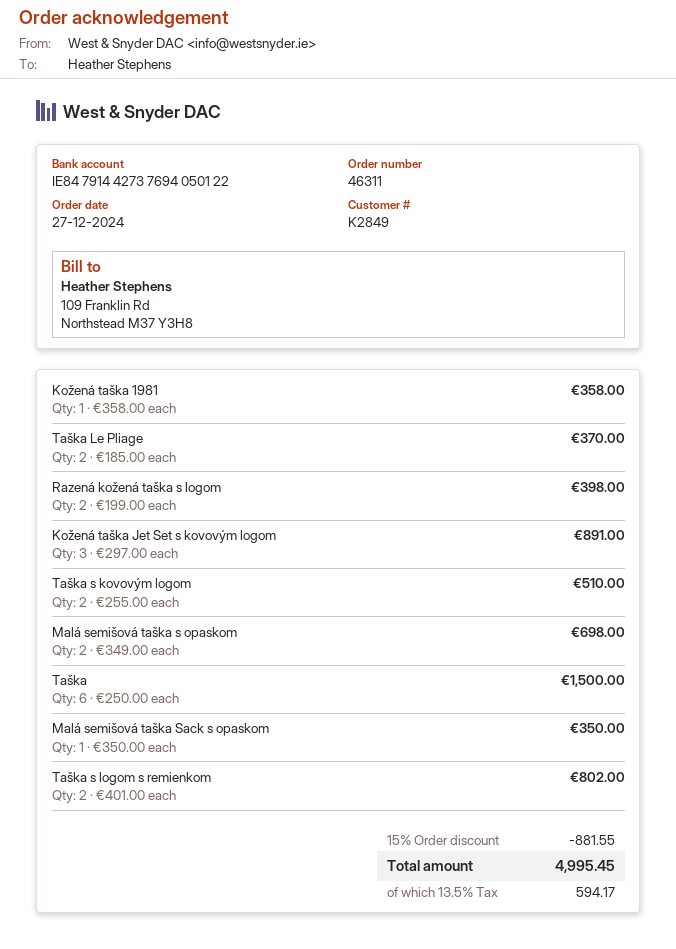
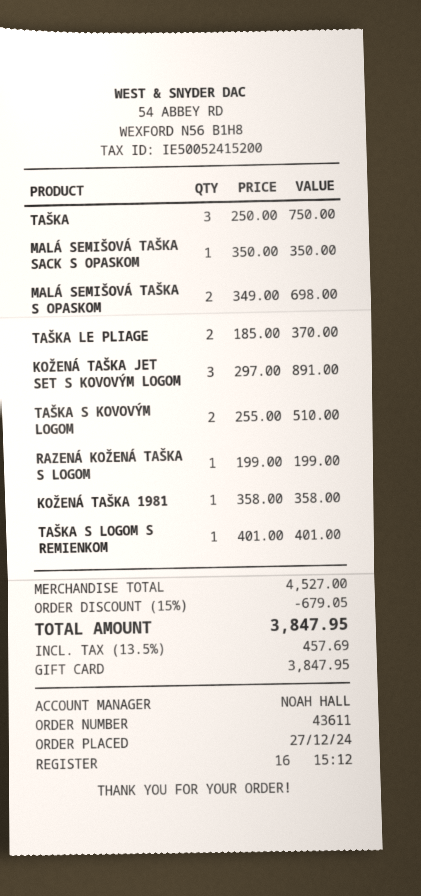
order number: 46311 -> 43611
Razená kožená taška s logom: 2 x 199.00 = 398.00 -> 1 x 199.00 = 199.00
Taška: 6 x 250.00 = 1500.00 -> 3 x 250.00 = 750.00
Taška s logom s remienkom: 2 x 401.00 = 802.00 -> 1 x 401.00 = 401.00
discount: 15% = 881.55 -> 15% = 679.05
tax: 13.5% = 594.17 -> 13.5% = 457.69
total: 4995.45 -> 3847.95

